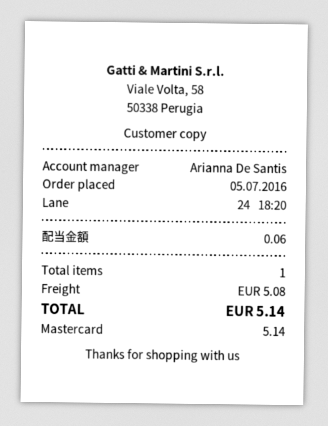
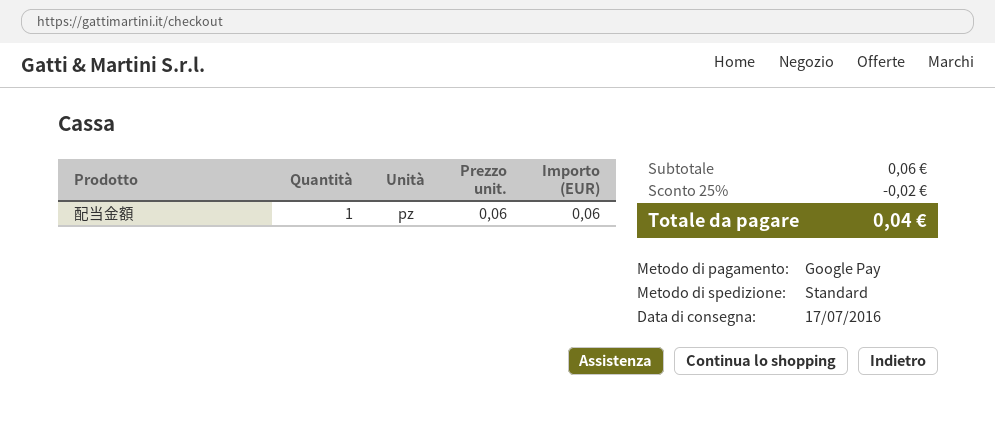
payment method: Mastercard -> Google Pay
discount: none -> 25% = 0.02
shipping: 5.08 -> none
total: 5.14 -> 0.04

